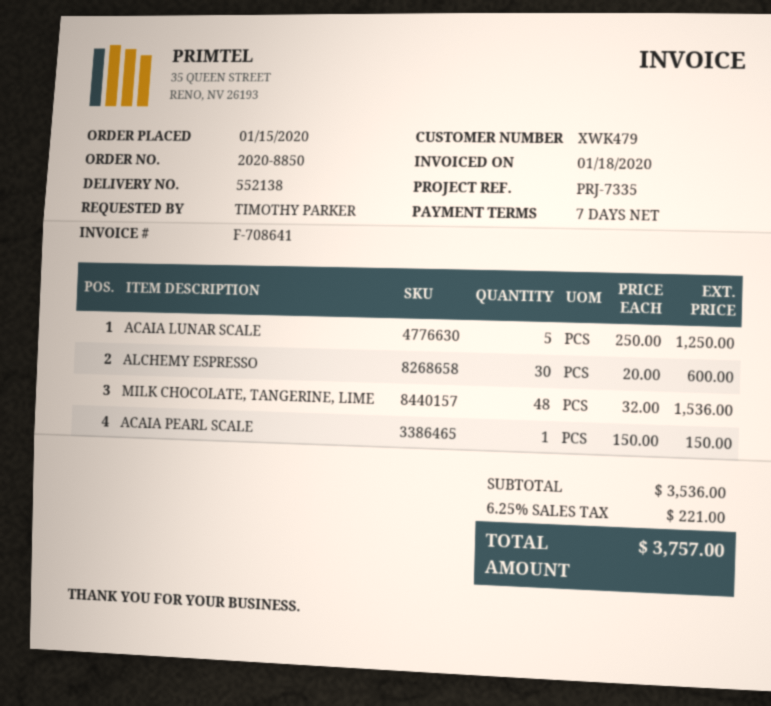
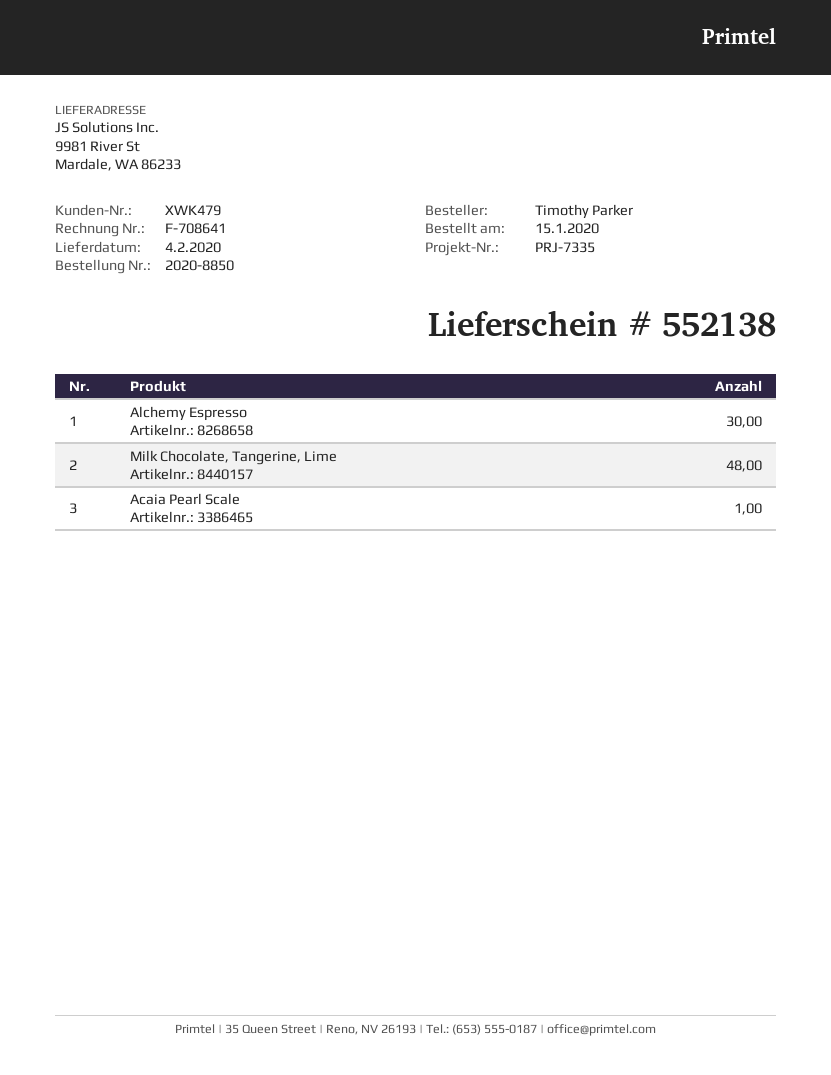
ACAIA LUNAR SCALE: 5 -> none

